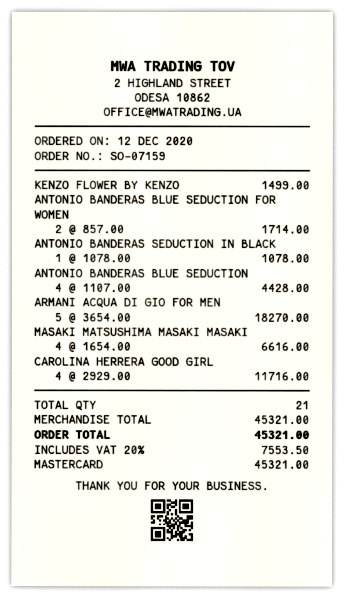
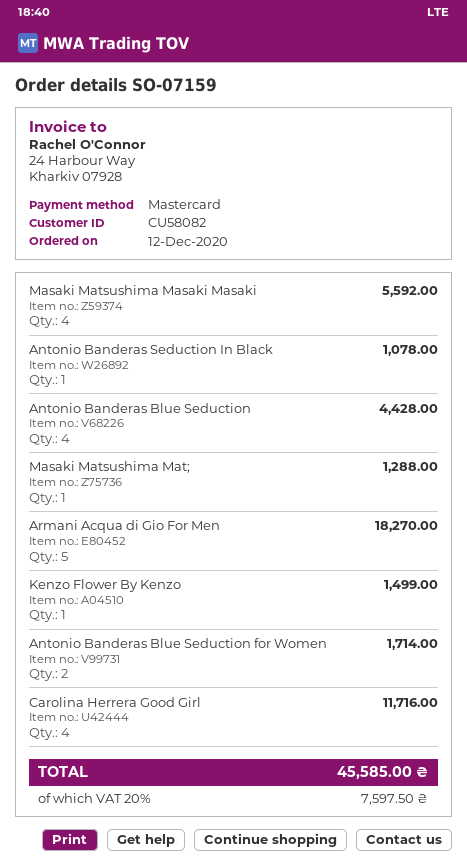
MASAKI MATSUSHIMA MASAKI MASAKI: 4 for 6616.00 -> 4 for 5592.00
Masaki Matsushima Mat;: none -> 1 for 1288.00
tax: 20% = 7553.50 -> 20% = 7597.50
total: 45321.00 -> 45585.00

